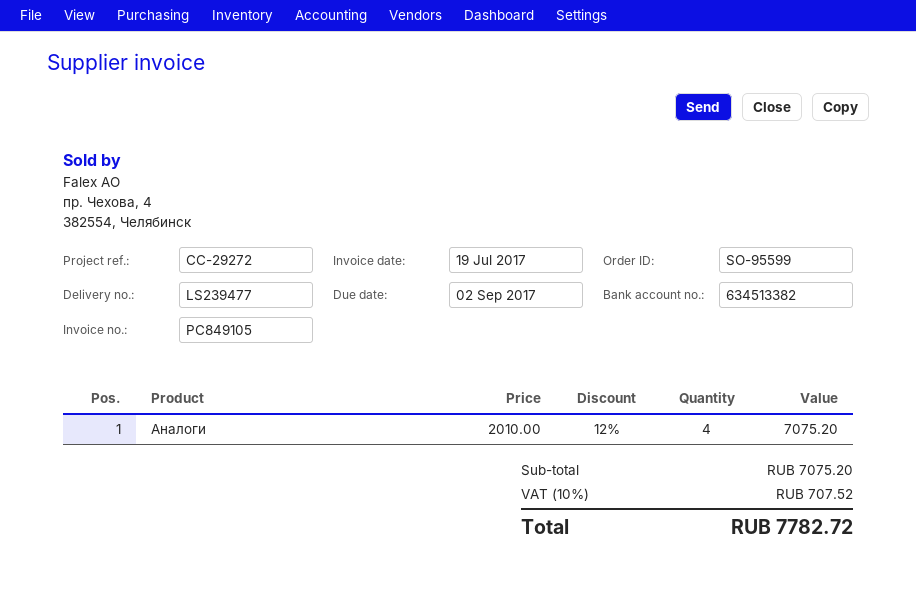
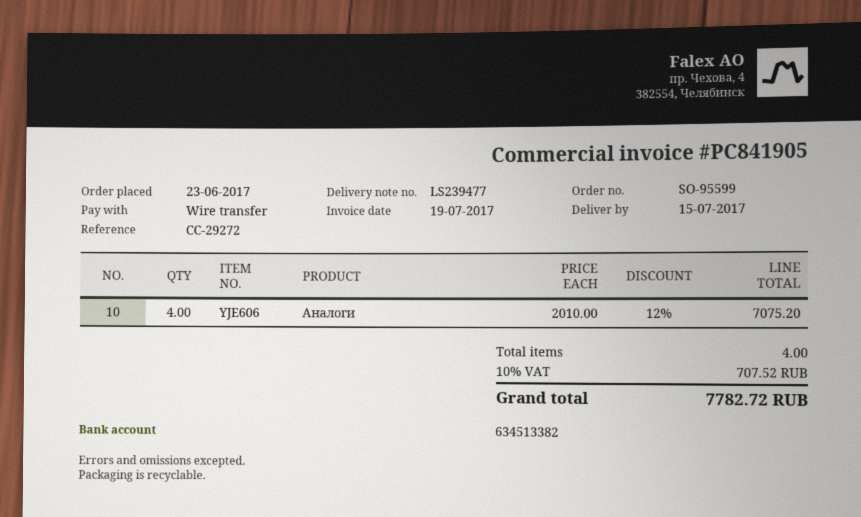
invoice number: PC849105 -> PC841905

